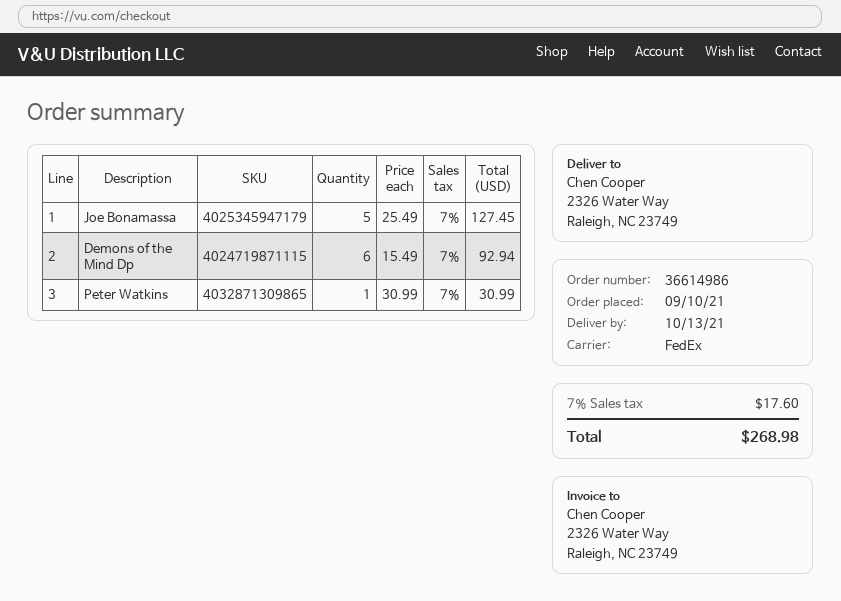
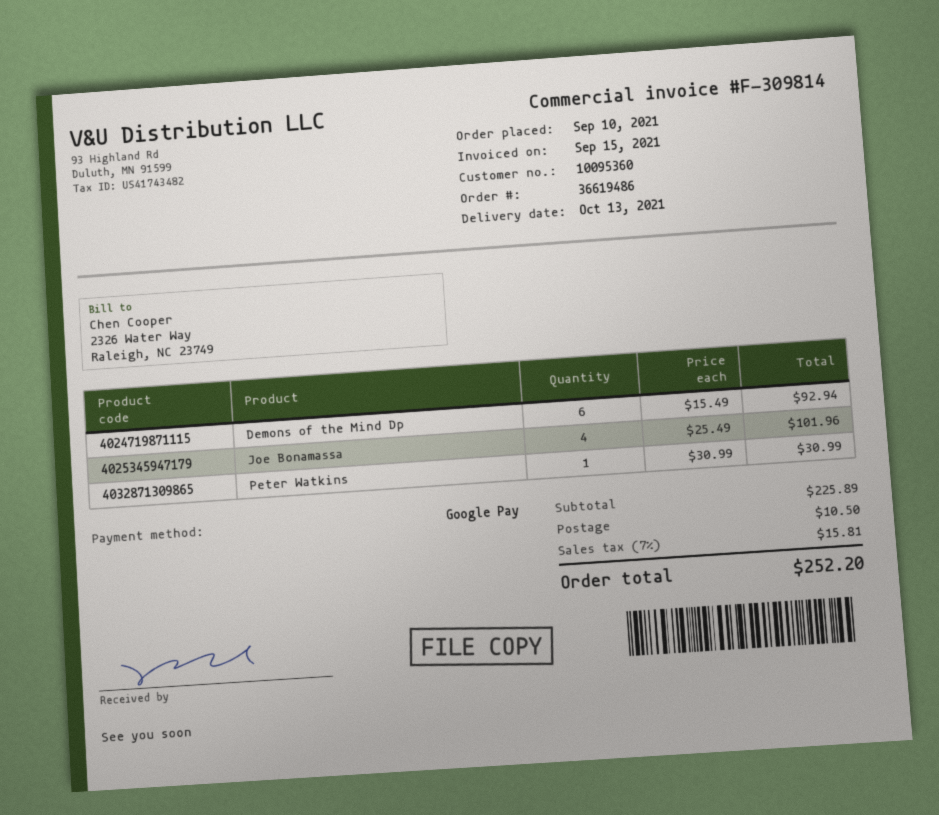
order number: 36614986 -> 36619486
Joe Bonamassa: 5 x 25.49 = 127.45 -> 4 x 25.49 = 101.96
shipping: none -> 10.50
tax: 7% = 17.60 -> 7% = 15.81
total: 268.98 -> 252.20

